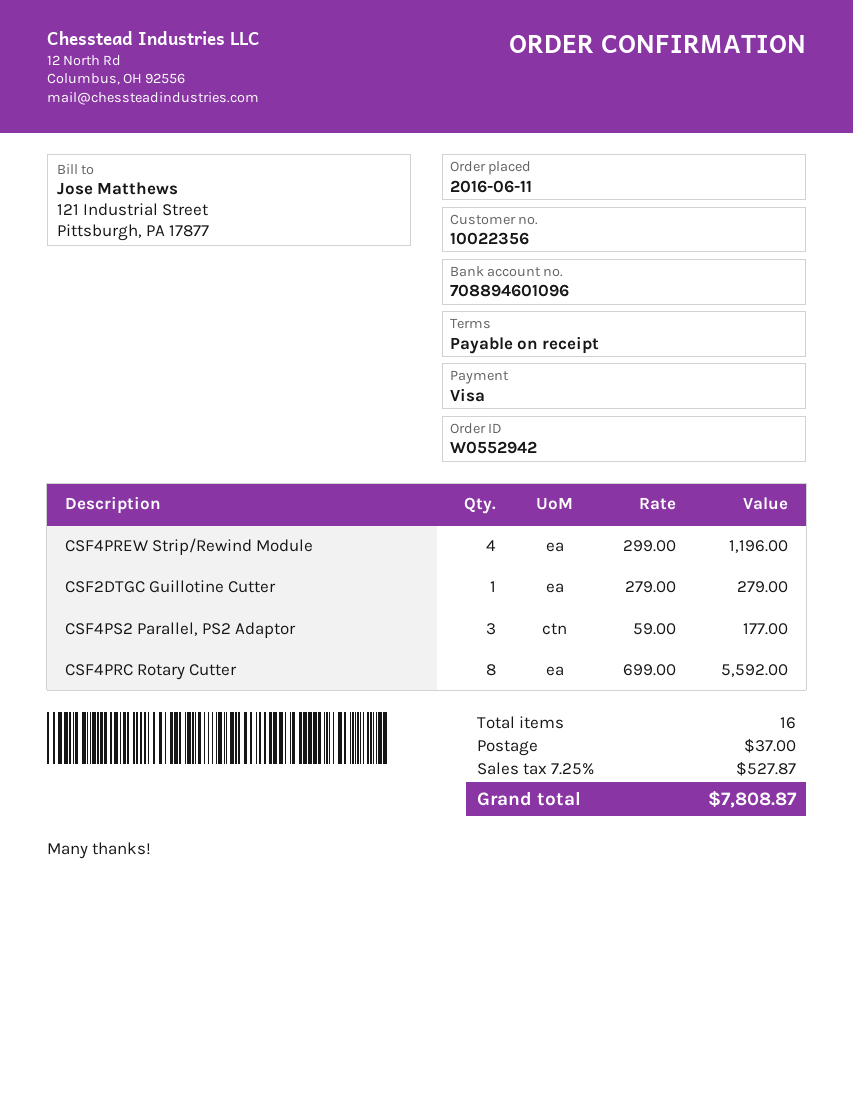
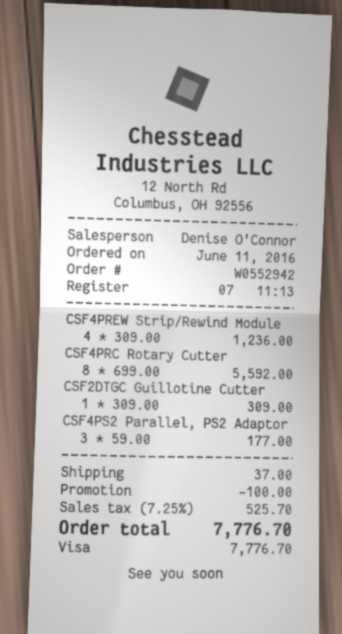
CSF4PREW Strip/Rewind Module: 4 x 299.00 = 1196.00 -> 4 x 309.00 = 1236.00
CSF2DTGC Guillotine Cutter: 1 x 279.00 = 279.00 -> 1 x 309.00 = 309.00
discount: none -> 100.00
tax: 7.25% = 527.87 -> 7.25% = 525.70
total: 7808.87 -> 7776.70

